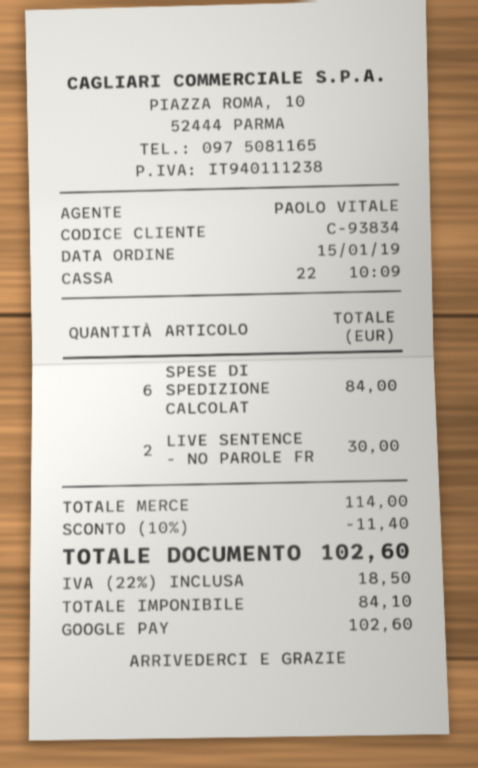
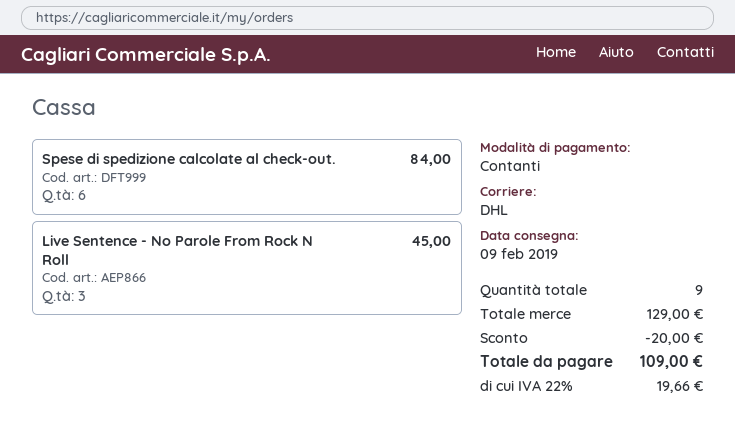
payment method: Google Pay -> cash
LIVE SENTENCE - NO PAROLE FR: 2 for 30.00 -> 3 for 45.00
subtotal: 114.00 -> 129.00
discount: 11.40 -> 20.00
tax: 22% = 18.50 -> 22% = 19.66
total: 102.60 -> 109.00

